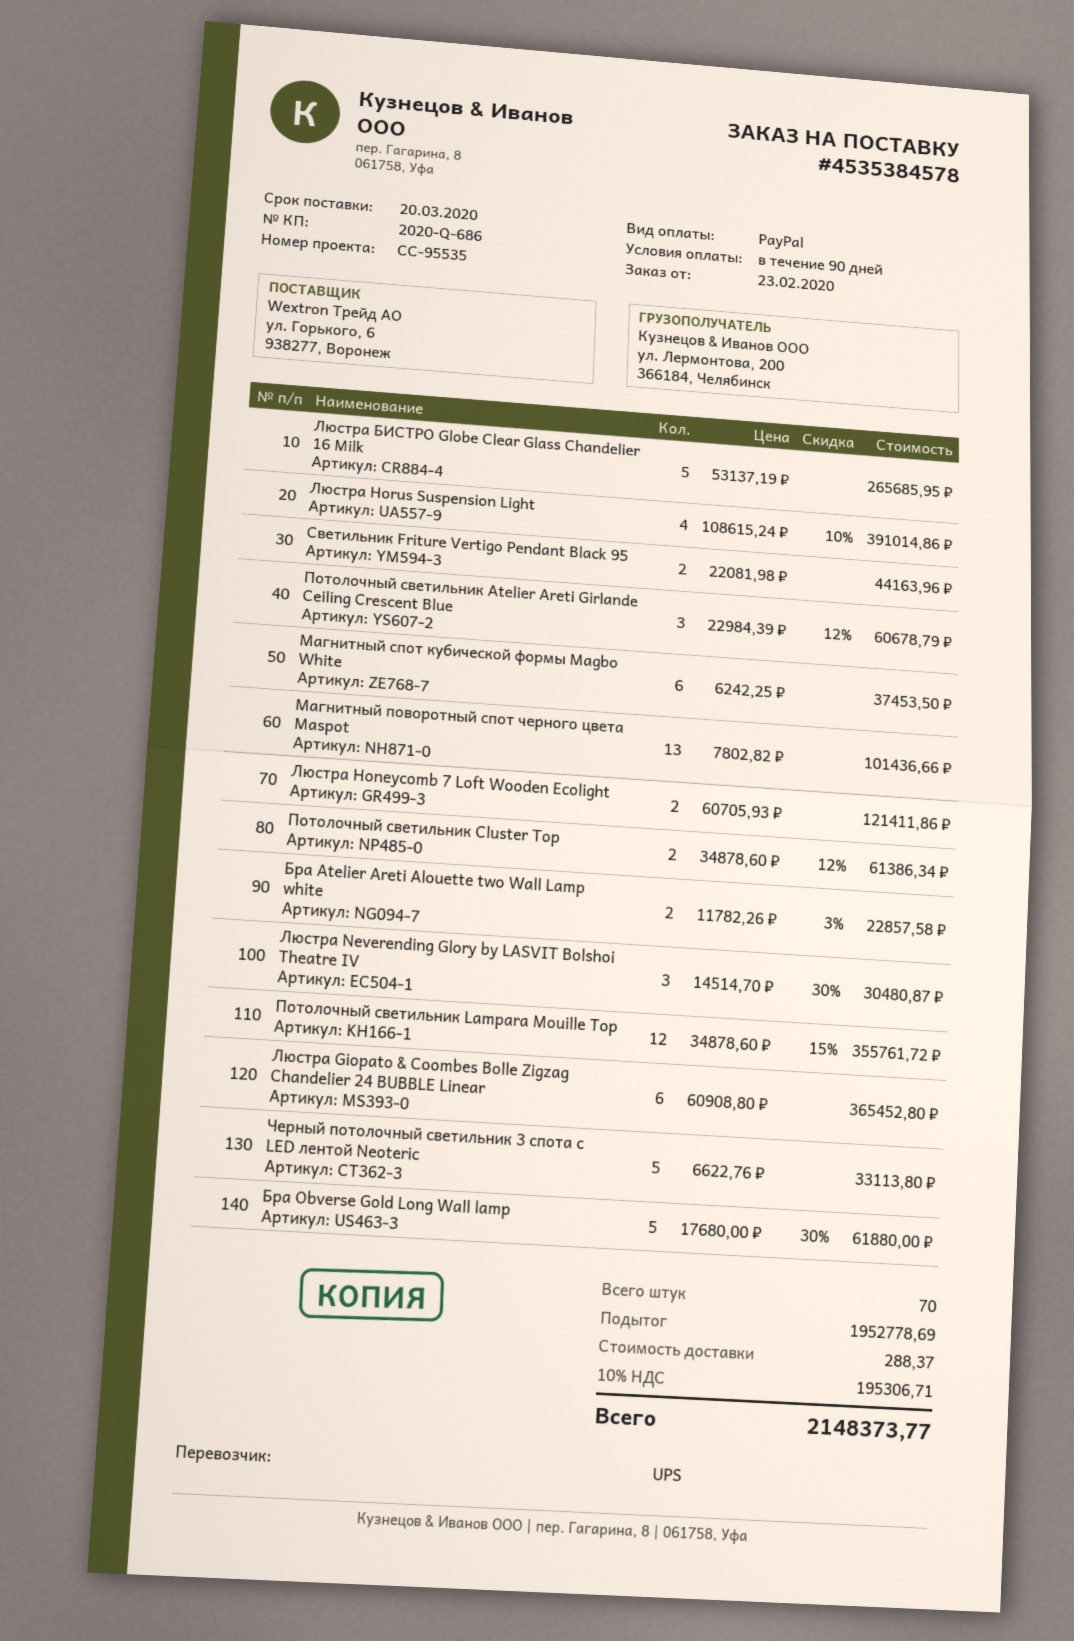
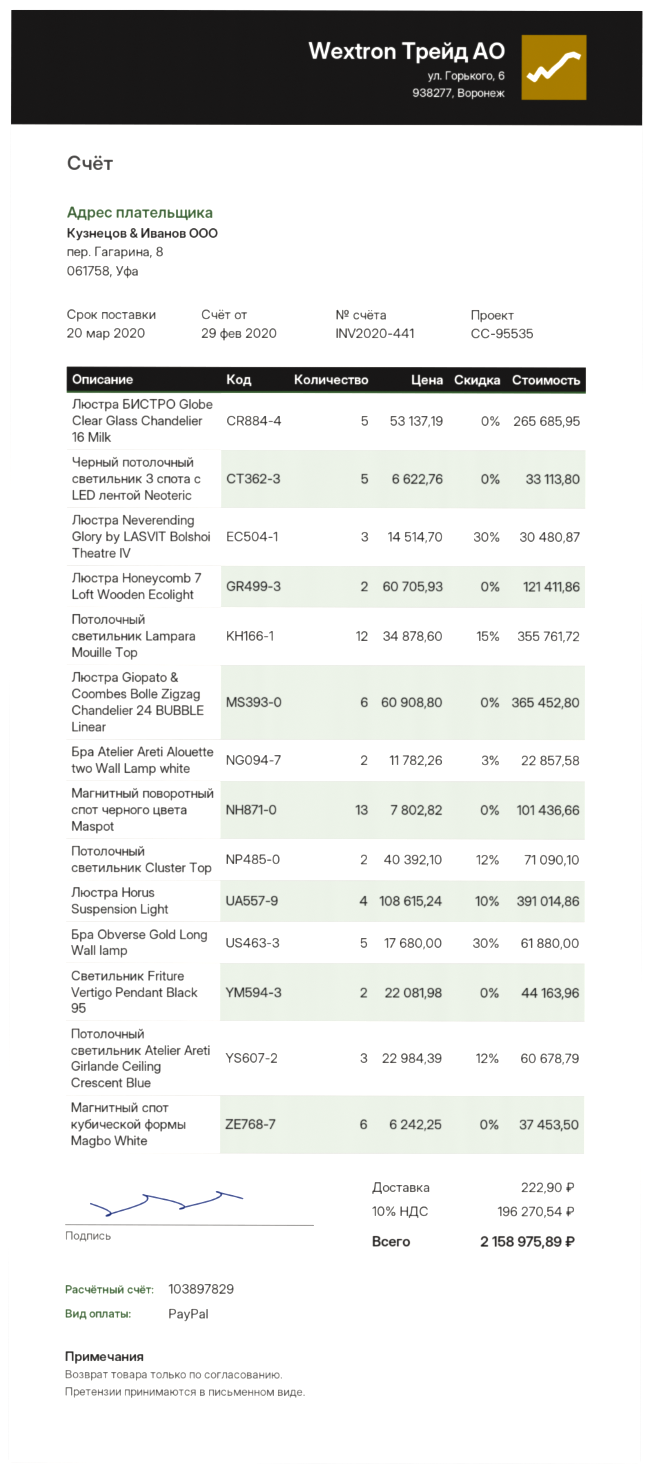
Потолочный светильник Cluster Top: 2 x 34878.60 - 12% = 61386.34 -> 2 x 40392.10 - 12% = 71090.10
shipping: 288.37 -> 222.90
tax: 10% = 195306.71 -> 10% = 196270.54
total: 2148373.77 -> 2158975.89

